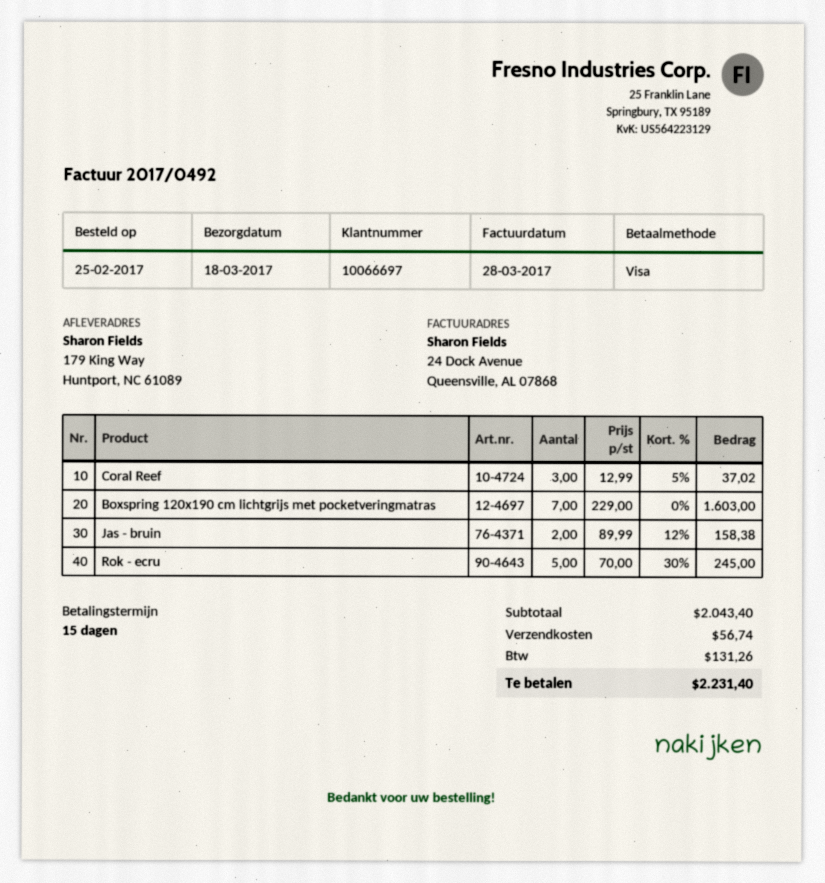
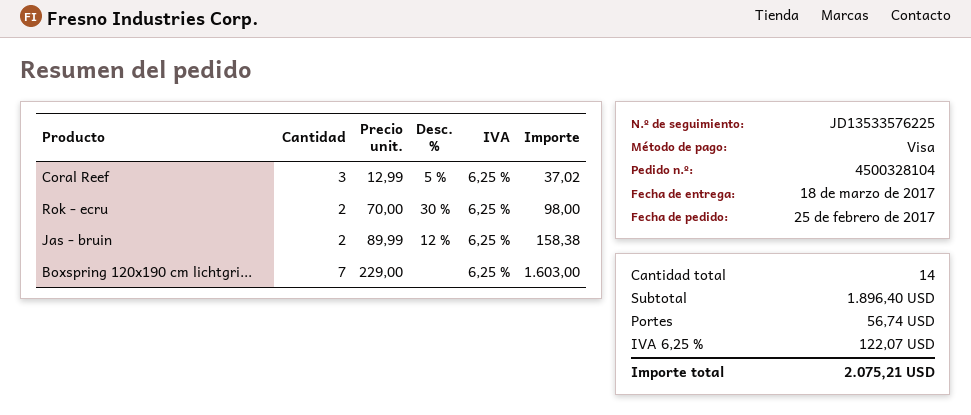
Rok - ecru: 5 x 70.00 - 30% = 245.00 -> 2 x 70.00 - 30% = 98.00
subtotal: 2043.40 -> 1896.40
tax: 131.26 -> 122.07
total: 2231.40 -> 2075.21

